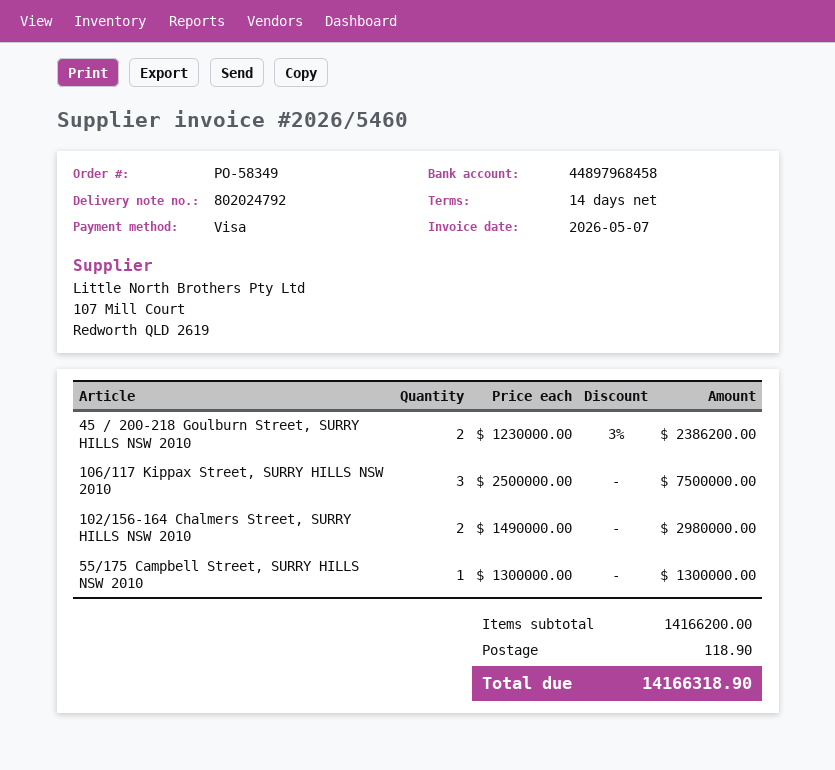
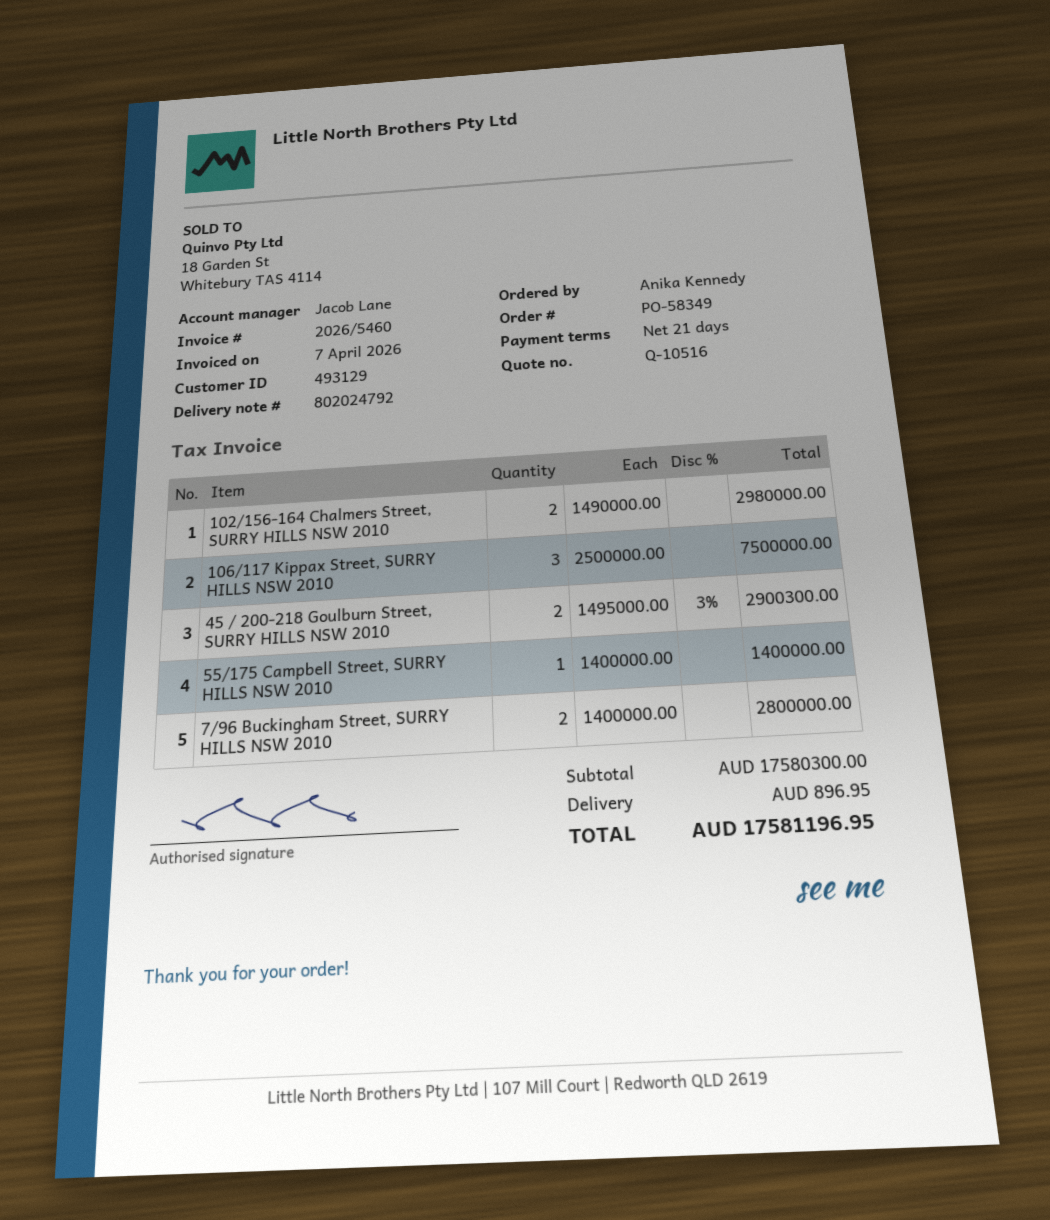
invoice date: 2026-05-07 -> 2026-04-07
payment terms: 14 days -> 21 days
45 / 200-218 Goulburn Street, SURRY HILLS NSW 2010: 2 x 1230000.00 - 3% = 2386200.00 -> 2 x 1495000.00 - 3% = 2900300.00
55/175 Campbell Street, SURRY HILLS NSW 2010: 1 x 1300000.00 = 1300000.00 -> 1 x 1400000.00 = 1400000.00
7/96 Buckingham Street, SURRY HILLS NSW 2010: none -> 2 x 1400000.00 = 2800000.00
subtotal: 14166200.00 -> 17580300.00
shipping: 118.90 -> 896.95
total: 14166318.90 -> 17581196.95

